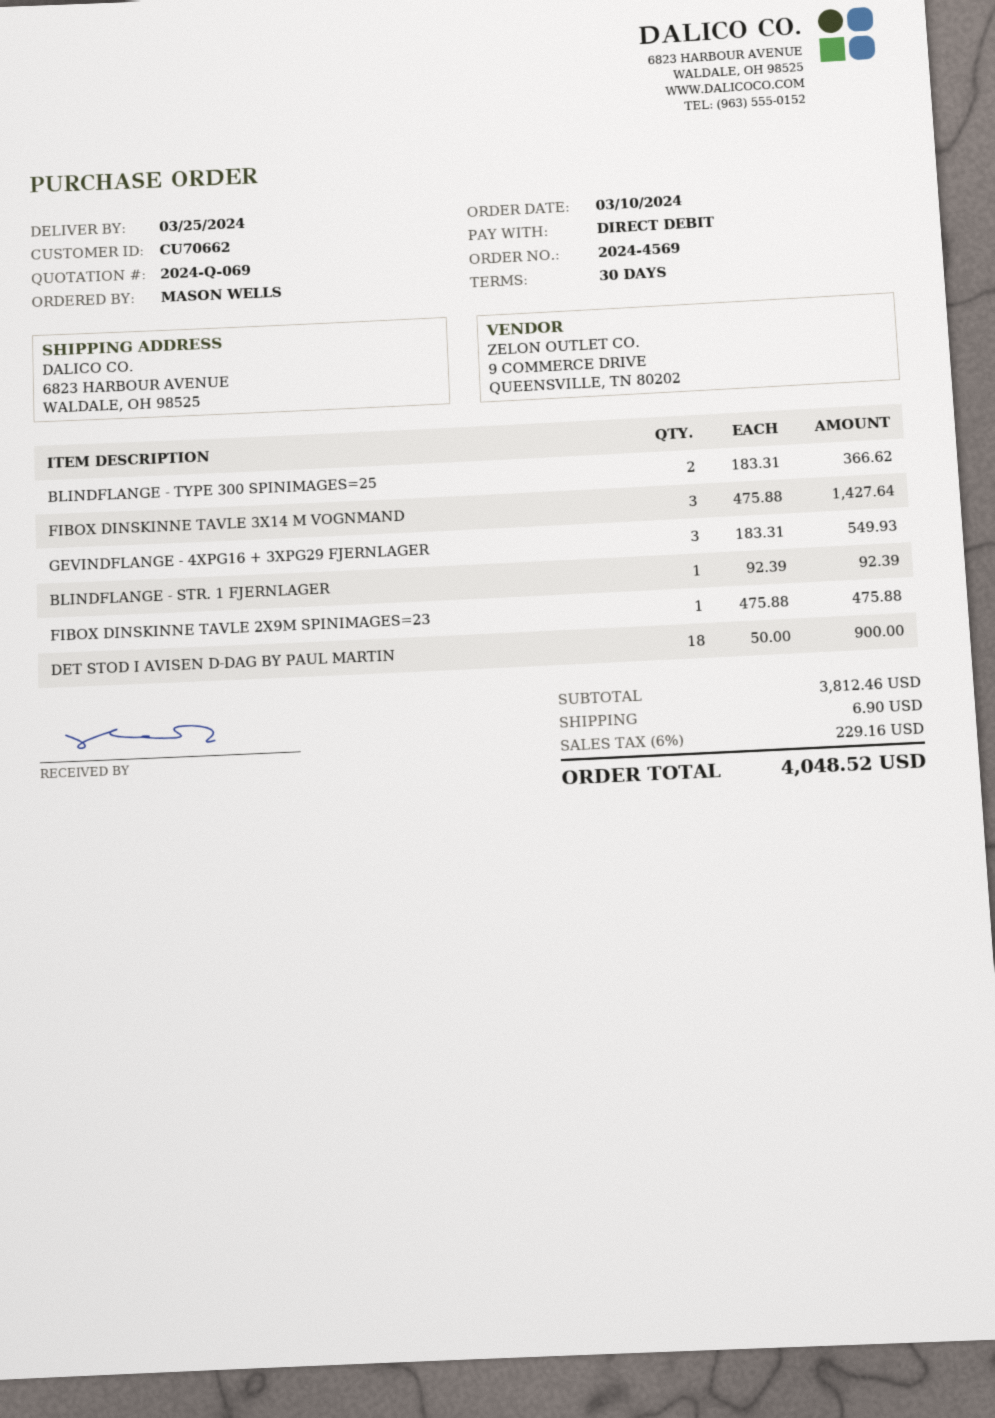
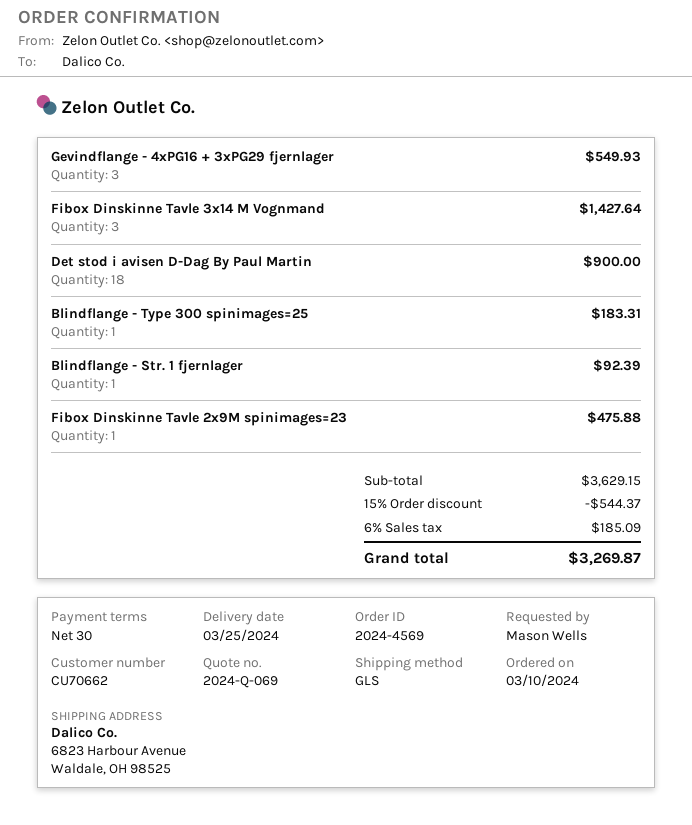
BLINDFLANGE - TYPE 300 SPINIMAGES=25: 2 for 366.62 -> 1 for 183.31
subtotal: 3812.46 -> 3629.15
discount: none -> 15% = 544.37
shipping: 6.90 -> none
tax: 6% = 229.16 -> 6% = 185.09
total: 4048.52 -> 3269.87

